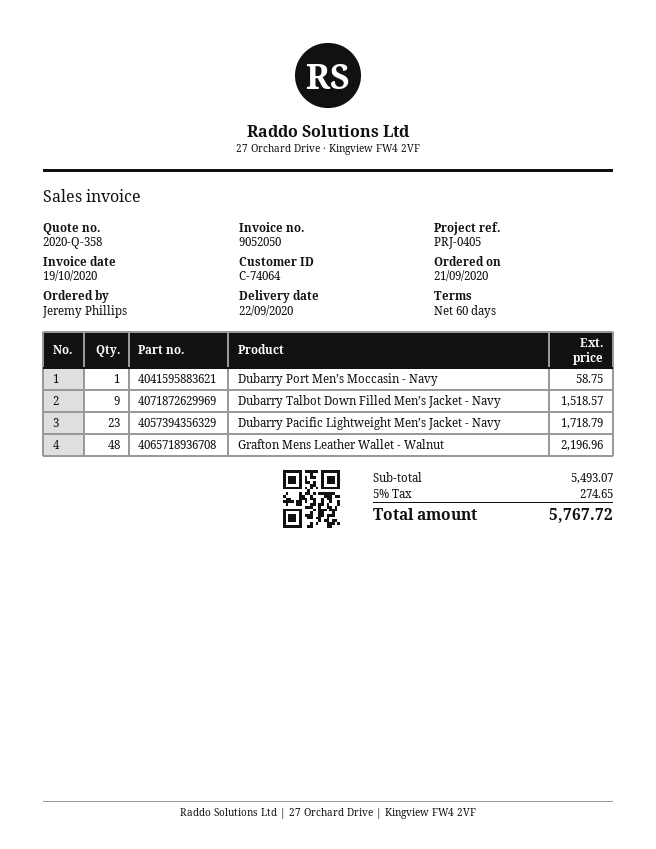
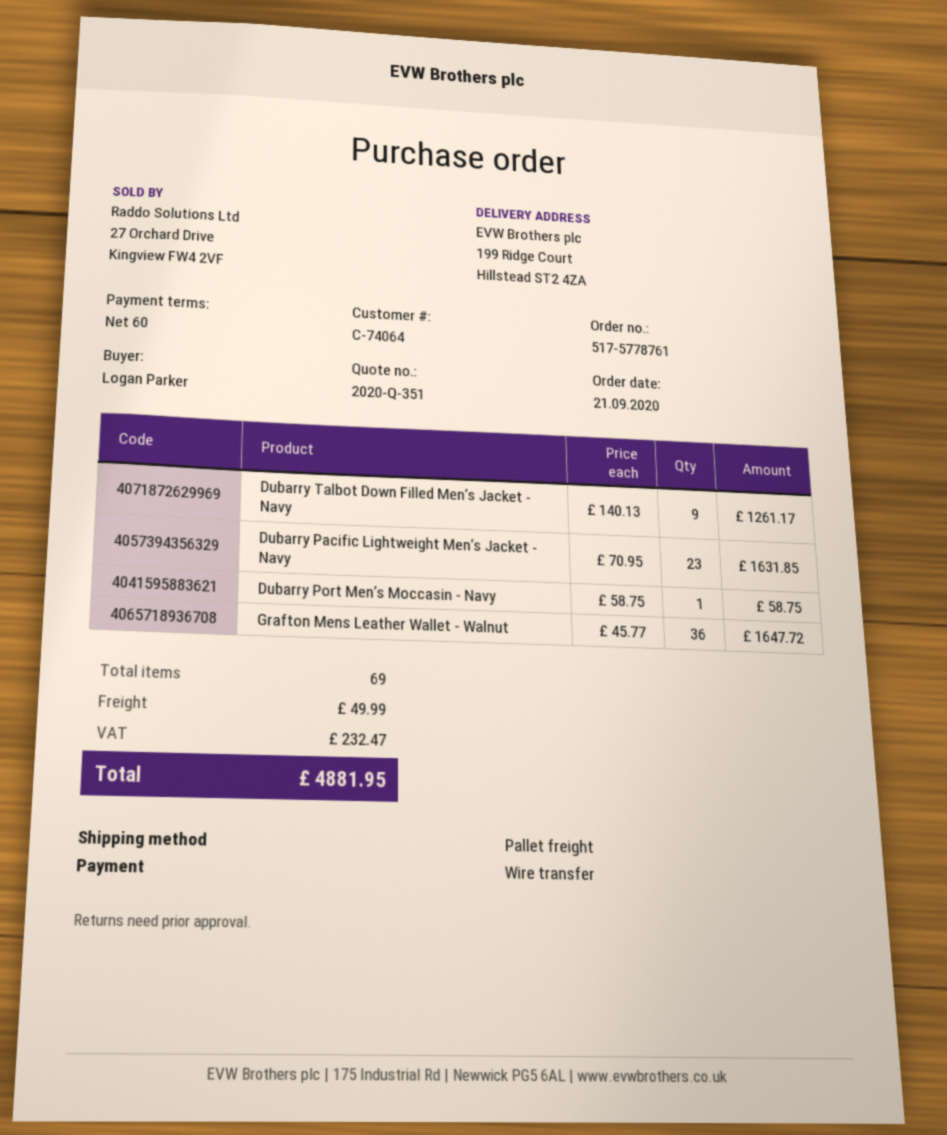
quote number: 2020-Q-358 -> 2020-Q-351
ordered by: Jeremy Phillips -> Logan Parker
Dubarry Talbot Down Filled Men’s Jacket - Navy: 9 for 1518.57 -> 9 for 1261.17
Dubarry Pacific Lightweight Men’s Jacket - Navy: 23 for 1718.79 -> 23 for 1631.85
Grafton Mens Leather Wallet - Walnut: 48 for 2196.96 -> 36 for 1647.72
shipping: none -> 49.99
tax: 274.65 -> 232.47
total: 5767.72 -> 4881.95

